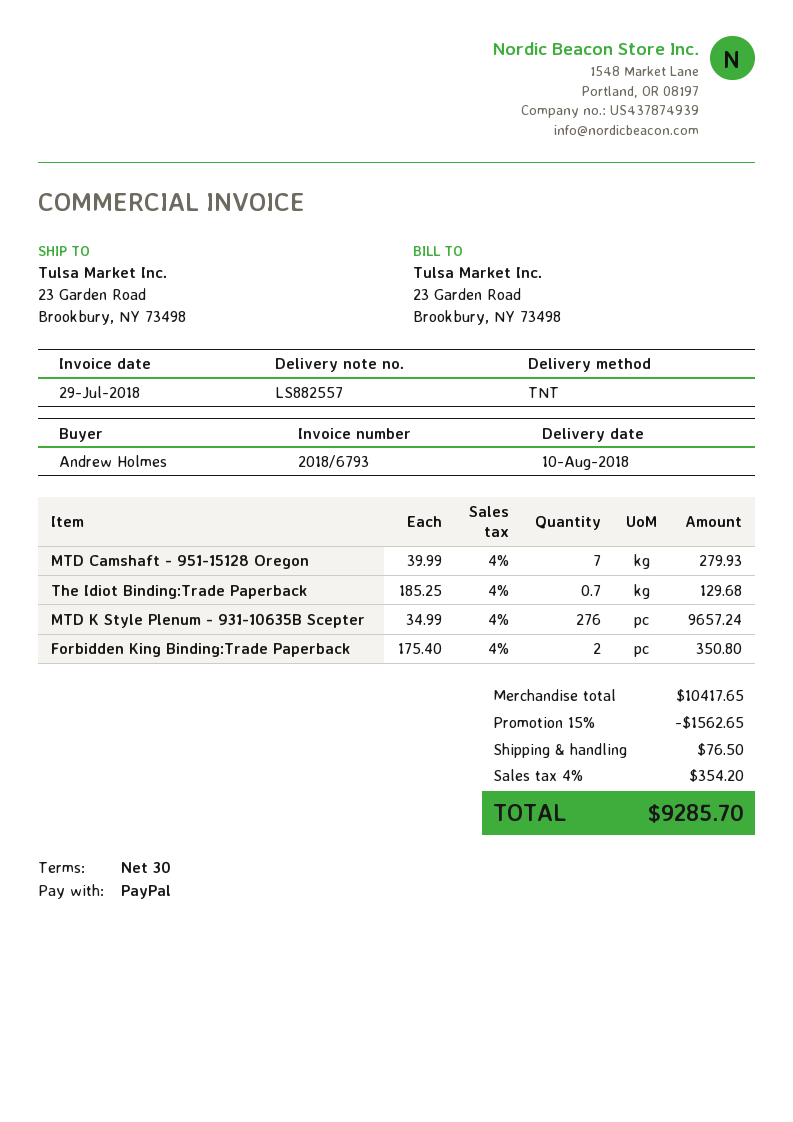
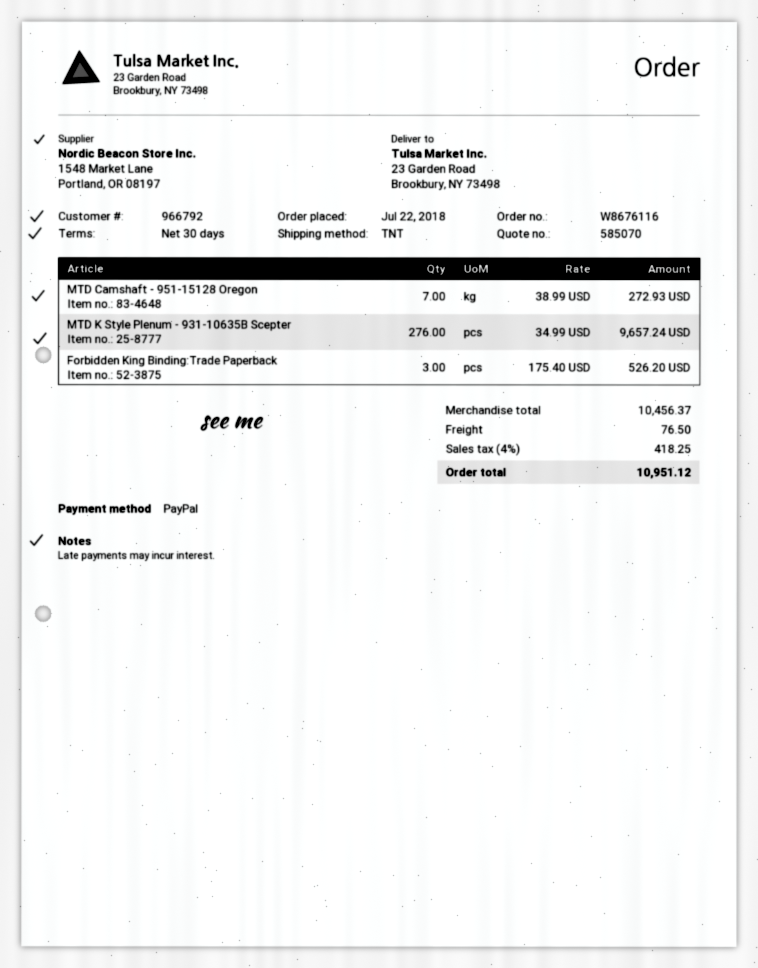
MTD Camshaft - 951-15128 Oregon: 7 x 39.99 = 279.93 -> 7 x 38.99 = 272.93
The Idiot Binding:Trade Paperback: 0.7 x 185.25 = 129.68 -> none
Forbidden King Binding:Trade Paperback: 2 x 175.40 = 350.80 -> 3 x 175.40 = 526.20
subtotal: 10417.65 -> 10456.37
discount: 15% = 1562.65 -> none
tax: 4% = 354.20 -> 4% = 418.25
total: 9285.70 -> 10951.12

